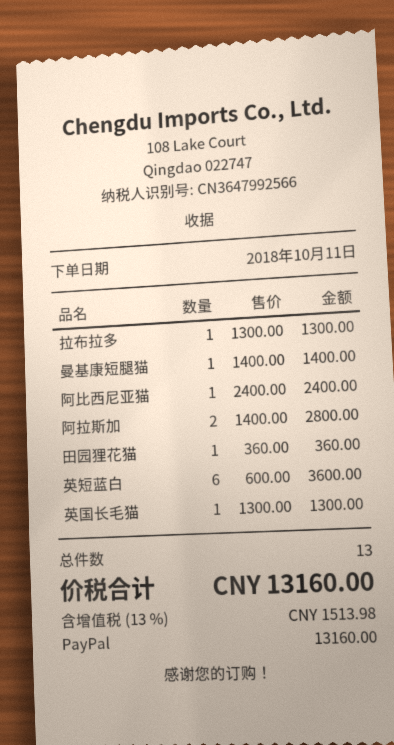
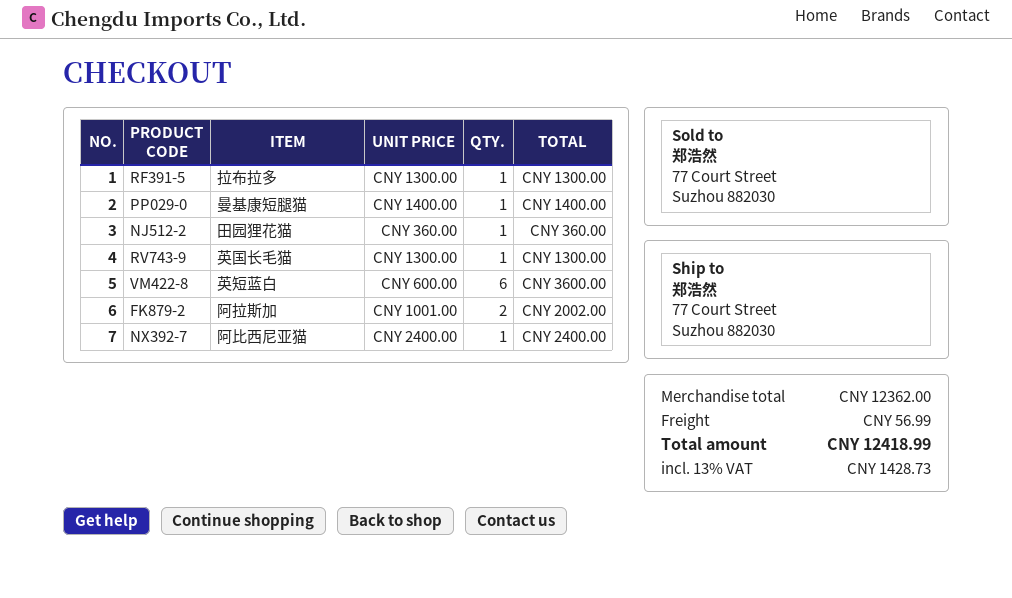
阿拉斯加: 2 x 1400.00 = 2800.00 -> 2 x 1001.00 = 2002.00
shipping: none -> 56.99
tax: 13% = 1513.98 -> 13% = 1428.73
total: 13160.00 -> 12418.99

